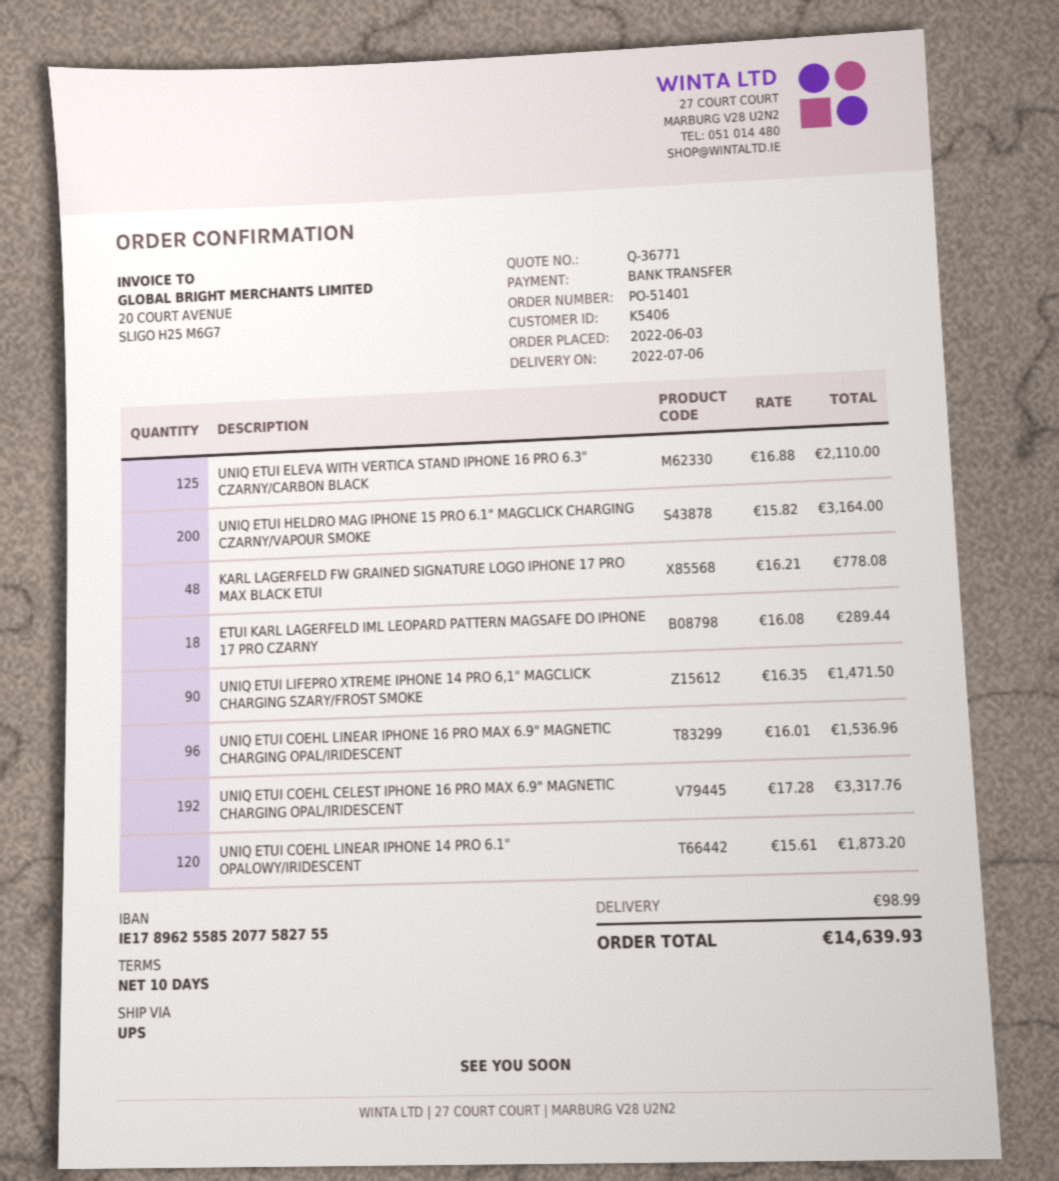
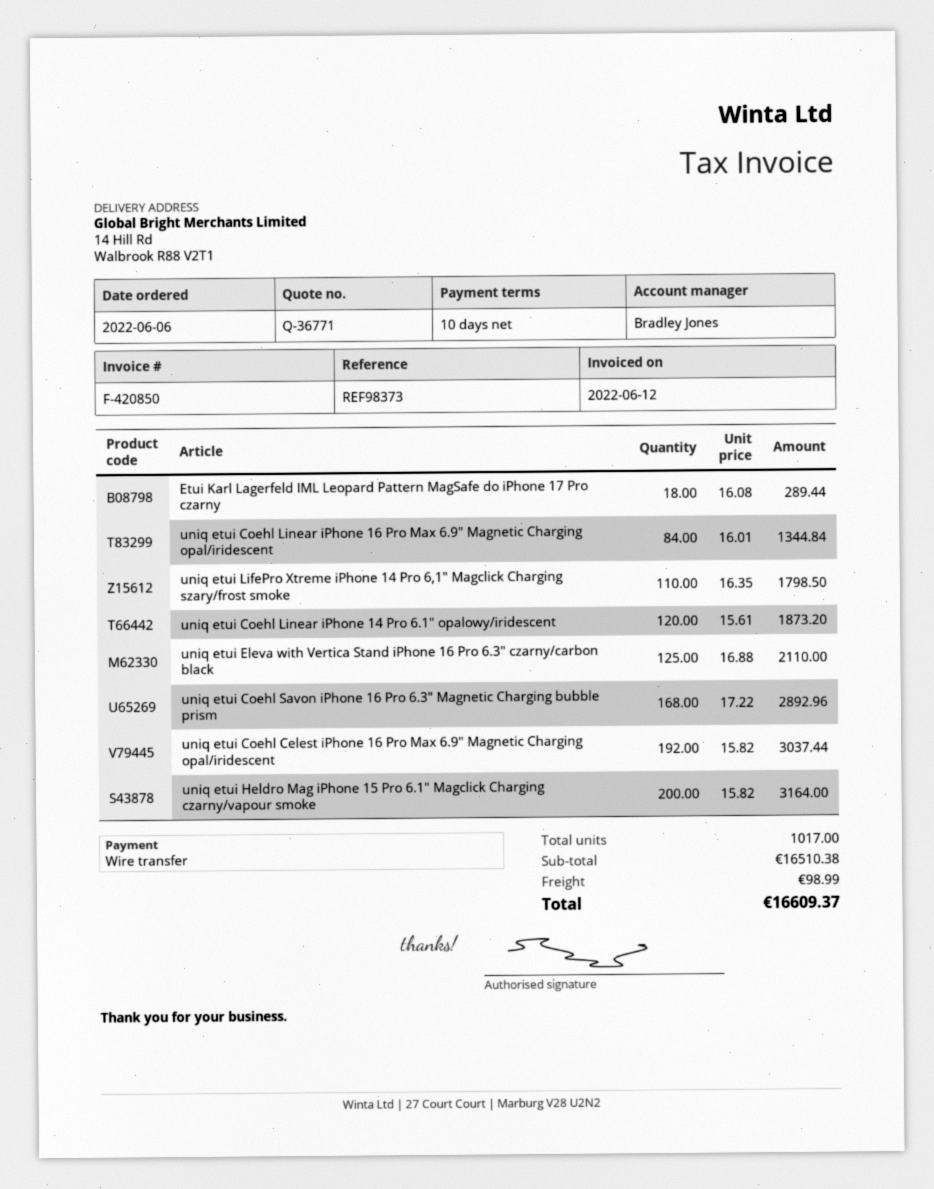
order date: 2022-06-03 -> 2022-06-06
KARL LAGERFELD FW GRAINED SIGNATURE LOGO IPHONE 17 PRO MAX BLACK ETUI: 48 x 16.21 = 778.08 -> none
UNIQ ETUI LIFEPRO XTREME IPHONE 14 PRO 6,1" MAGCLICK CHARGING SZARY/FROST SMOKE: 90 x 16.35 = 1471.50 -> 110 x 16.35 = 1798.50
UNIQ ETUI COEHL LINEAR IPHONE 16 PRO MAX 6.9" MAGNETIC CHARGING OPAL/IRIDESCENT: 96 x 16.01 = 1536.96 -> 84 x 16.01 = 1344.84
UNIQ ETUI COEHL CELEST IPHONE 16 PRO MAX 6.9" MAGNETIC CHARGING OPAL/IRIDESCENT: 192 x 17.28 = 3317.76 -> 192 x 15.82 = 3037.44
uniq etui Coehl Savon iPhone 16 Pro 6.3" Magnetic Charging bubble prism: none -> 168 x 17.22 = 2892.96
total: 14639.93 -> 16609.37

